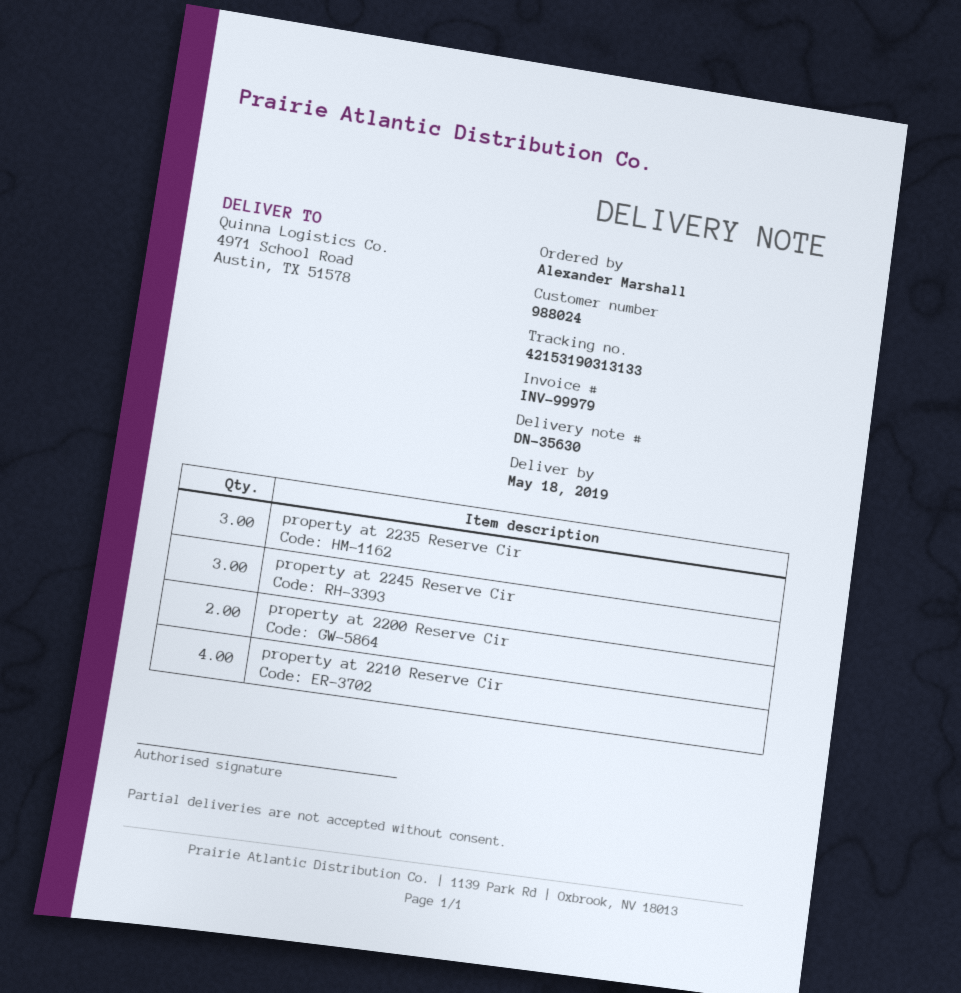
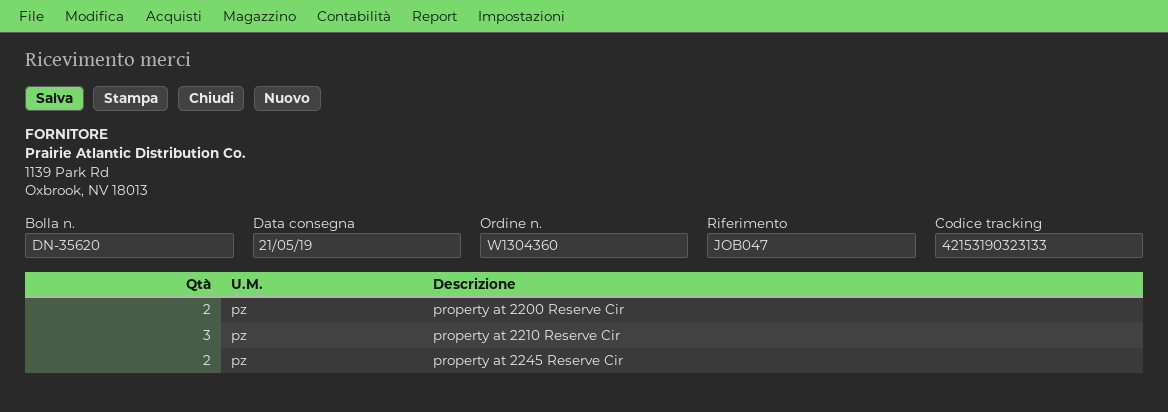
delivery note number: DN-35630 -> DN-35620
delivery date: 2019-05-18 -> 2019-05-21
tracking number: 42153190313133 -> 42153190323133
property at 2235 Reserve Cir: 3 -> none
property at 2245 Reserve Cir: 3 -> 2
property at 2210 Reserve Cir: 4 -> 3

